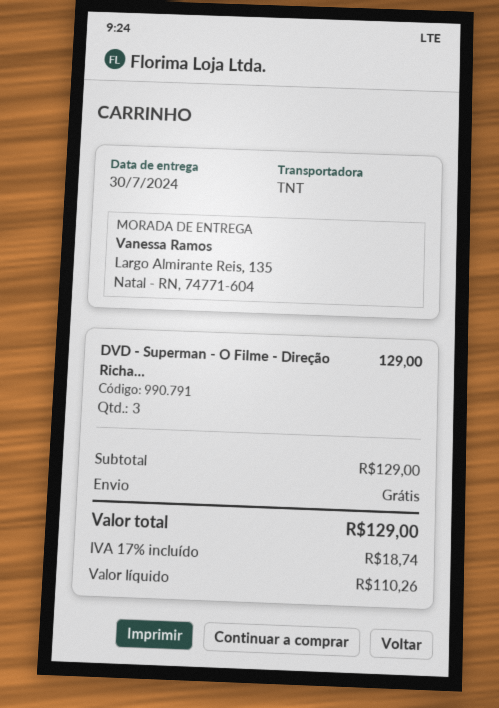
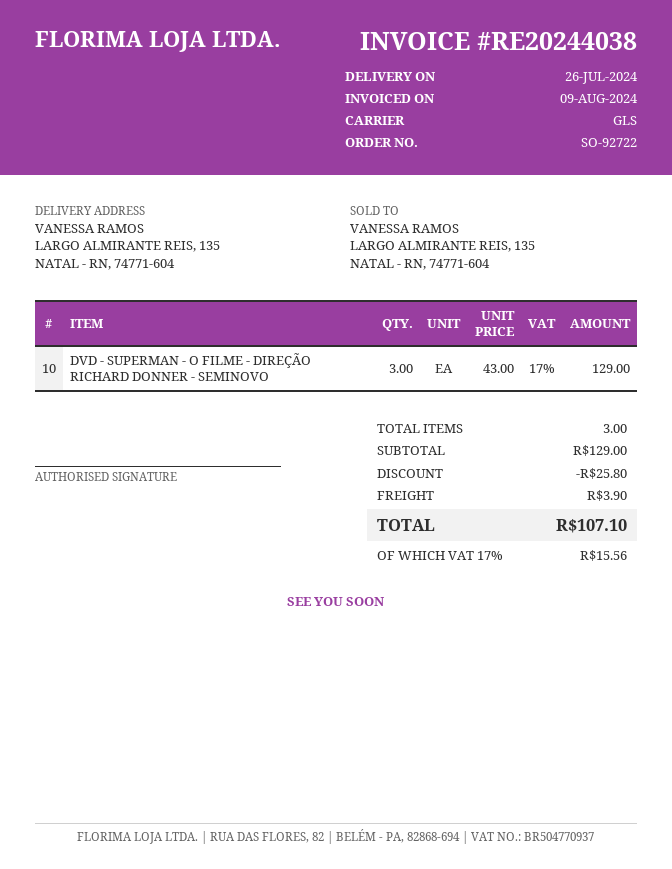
delivery date: 2024-07-30 -> 2024-07-26
shipping method: TNT -> GLS
discount: none -> 25.80
shipping: 0.00 -> 3.90
tax: 17% = 18.74 -> 17% = 15.56
total: 129.00 -> 107.10

